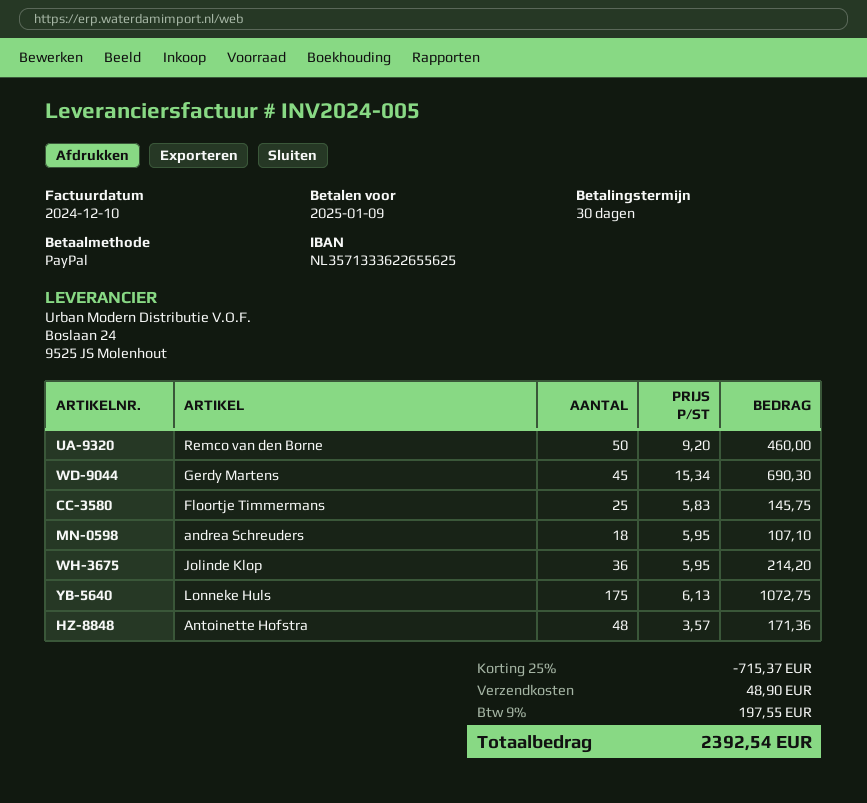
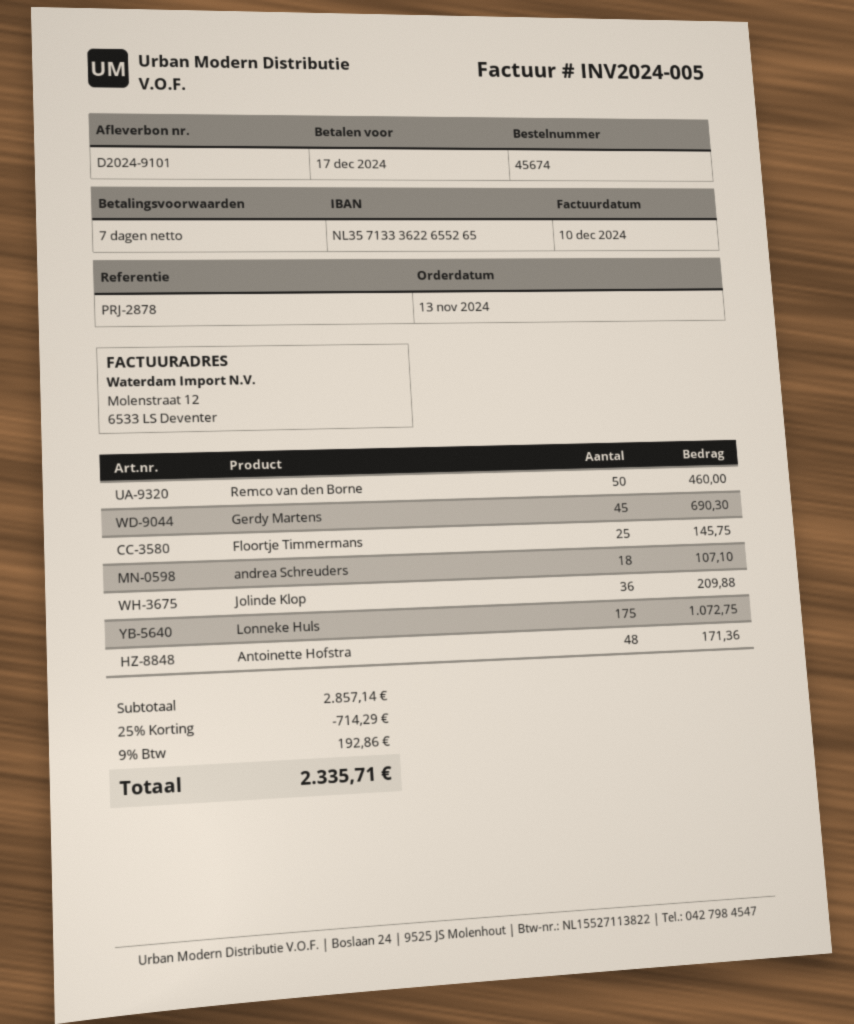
payment terms: 30 days -> 7 days
due date: 2025-01-09 -> 2024-12-17
bank account: NL3571333622655625 -> NL3571333622655265
Jolinde Klop: 36 for 214.20 -> 36 for 209.88
discount: 25% = 715.37 -> 25% = 714.29
shipping: 48.90 -> none
tax: 9% = 197.55 -> 9% = 192.86
total: 2392.54 -> 2335.71

